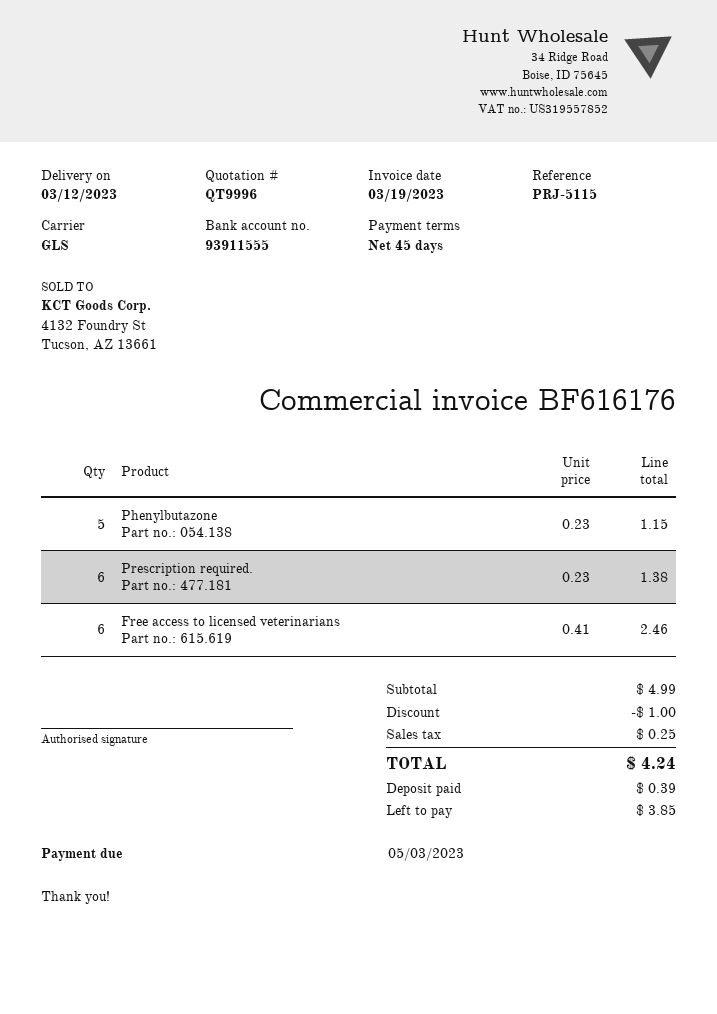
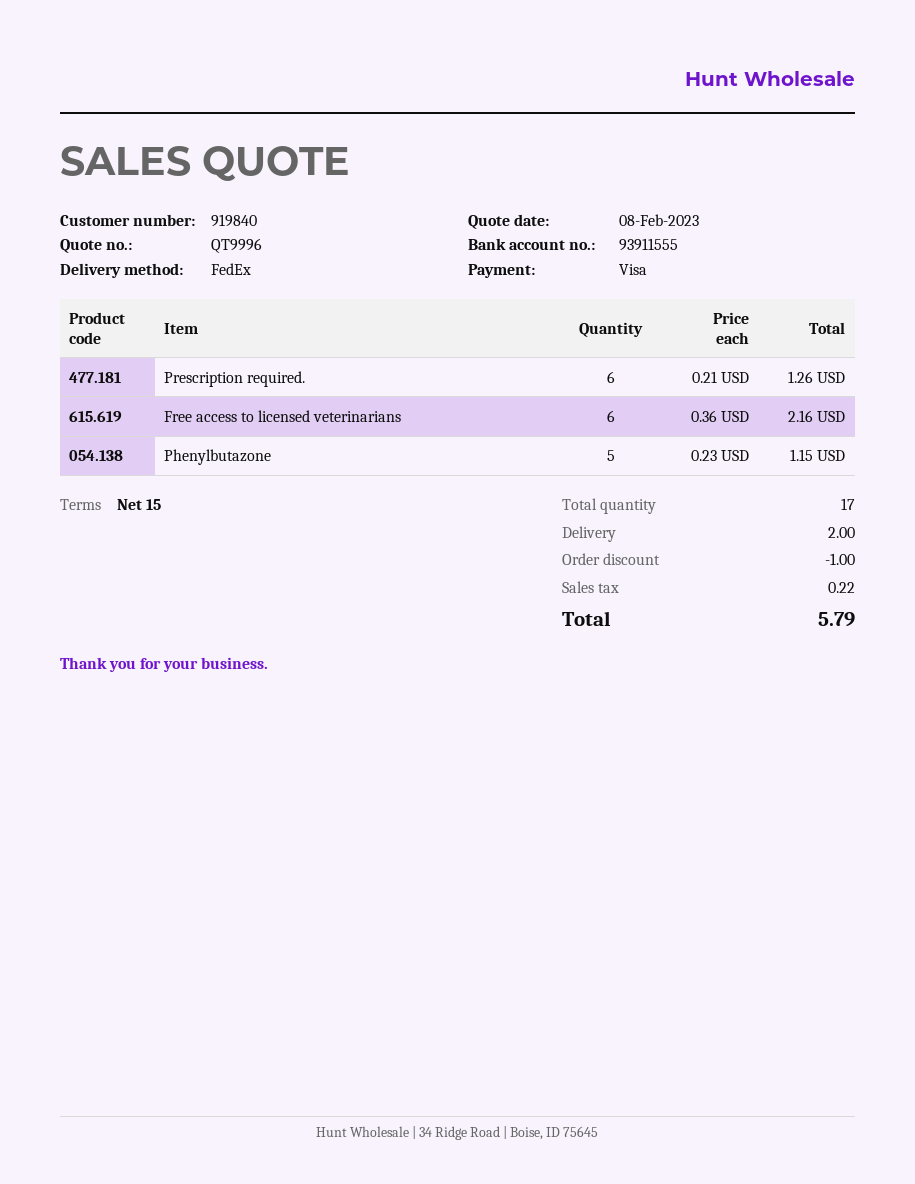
payment terms: 45 days -> 15 days
shipping method: GLS -> FedEx
Prescription required.: 6 x 0.23 = 1.38 -> 6 x 0.21 = 1.26
Free access to licensed veterinarians: 6 x 0.41 = 2.46 -> 6 x 0.36 = 2.16
shipping: none -> 2.00
tax: 0.25 -> 0.22
total: 4.24 -> 5.79

